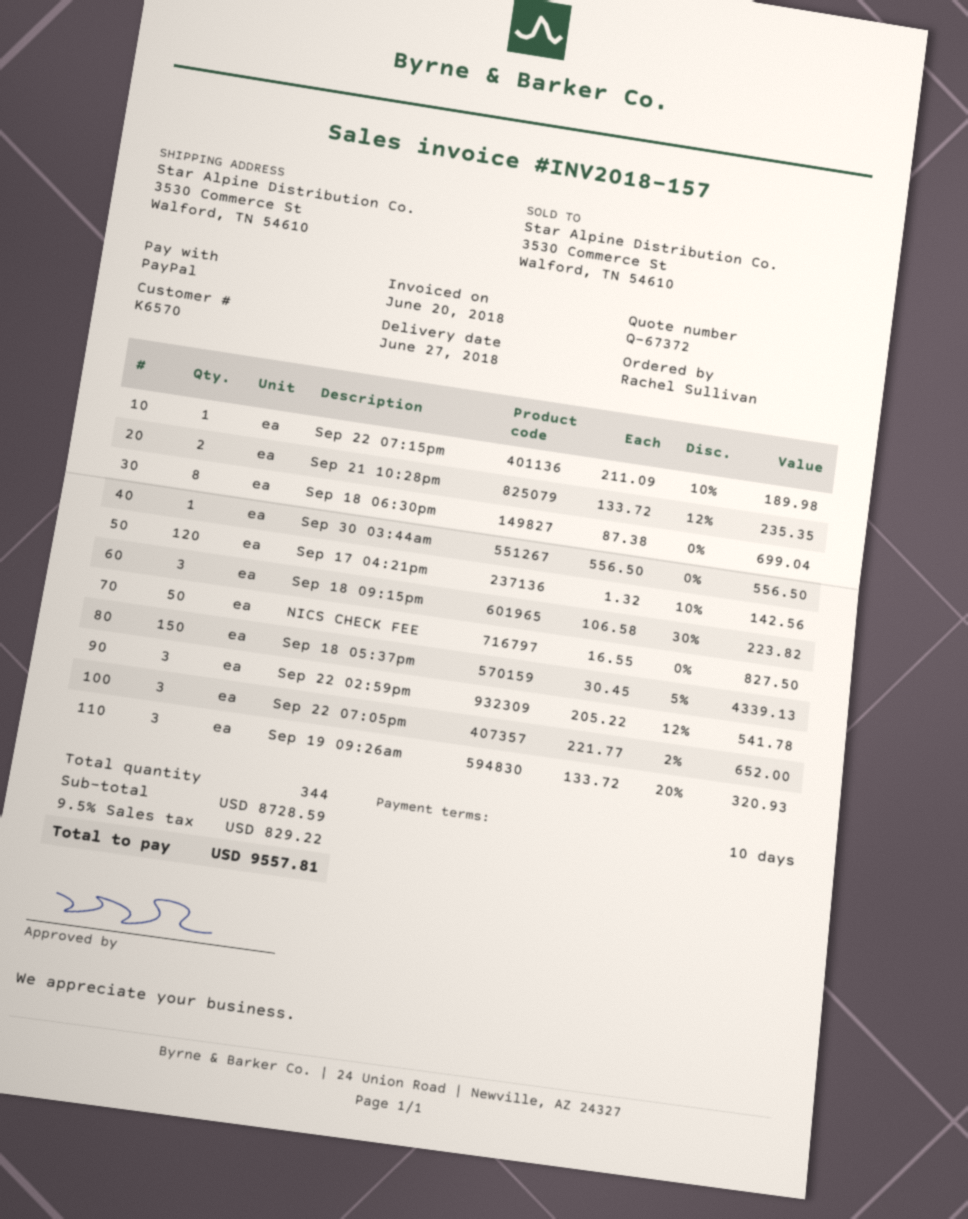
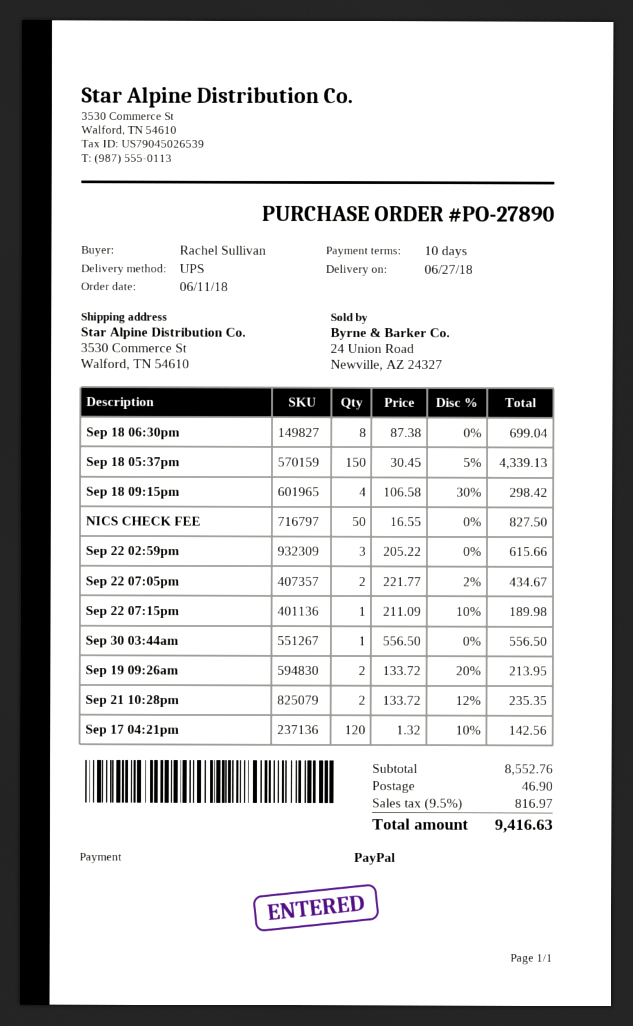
Sep 18 09:15pm: 3 x 106.58 - 30% = 223.82 -> 4 x 106.58 - 30% = 298.42
Sep 22 02:59pm: 3 x 205.22 - 12% = 541.78 -> 3 x 205.22 = 615.66
Sep 22 07:05pm: 3 x 221.77 - 2% = 652.00 -> 2 x 221.77 - 2% = 434.67
Sep 19 09:26am: 3 x 133.72 - 20% = 320.93 -> 2 x 133.72 - 20% = 213.95
subtotal: 8728.59 -> 8552.76
shipping: none -> 46.90
tax: 9.5% = 829.22 -> 9.5% = 816.97
total: 9557.81 -> 9416.63

